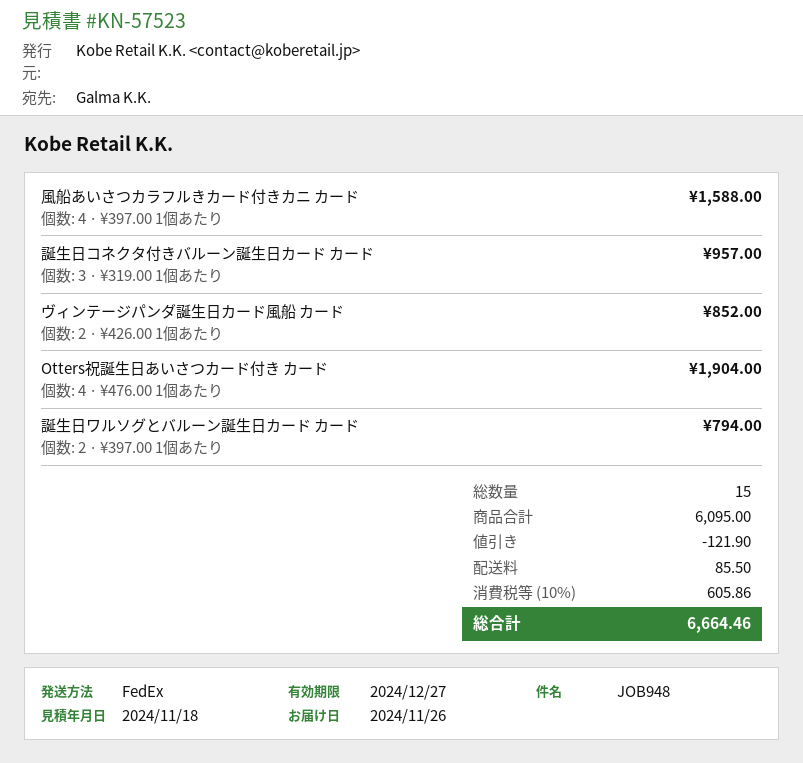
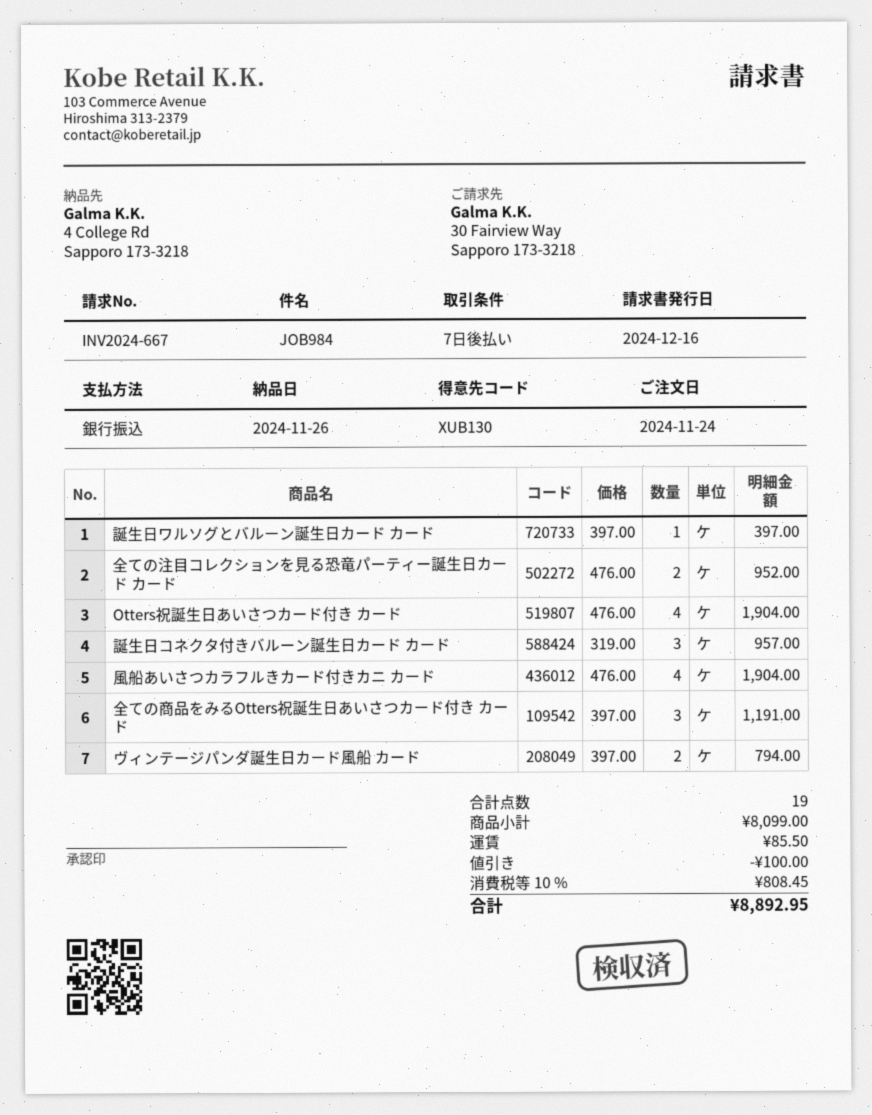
reference: JOB948 -> JOB984
風船あいさつカラフルきカード付きカニ カード: 4 x 397.00 = 1588.00 -> 4 x 476.00 = 1904.00
ヴィンテージパンダ誕生日カード風船 カード: 2 x 426.00 = 852.00 -> 2 x 397.00 = 794.00
誕生日ワルソグとバルーン誕生日カード カード: 2 x 397.00 = 794.00 -> 1 x 397.00 = 397.00
全ての注目コレクションを見る恐竜パーティー誕生日カード カード: none -> 2 x 476.00 = 952.00
全ての商品をみるOtters祝誕生日あいさつカード付き カード: none -> 3 x 397.00 = 1191.00
total quantity: 15 -> 19
subtotal: 6095.00 -> 8099.00
discount: 121.90 -> 100.00
tax: 10% = 605.86 -> 10% = 808.45
total: 6664.46 -> 8892.95

